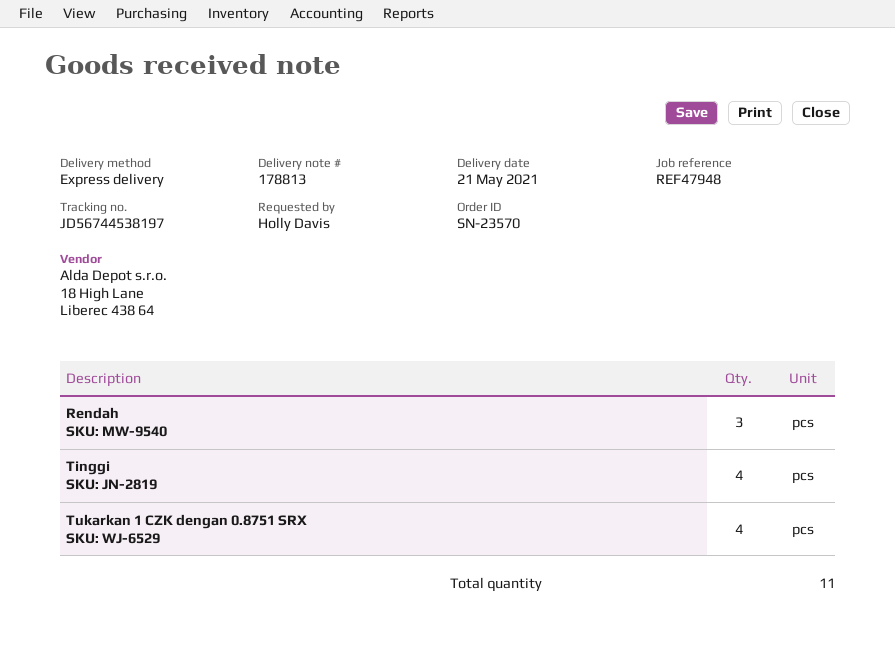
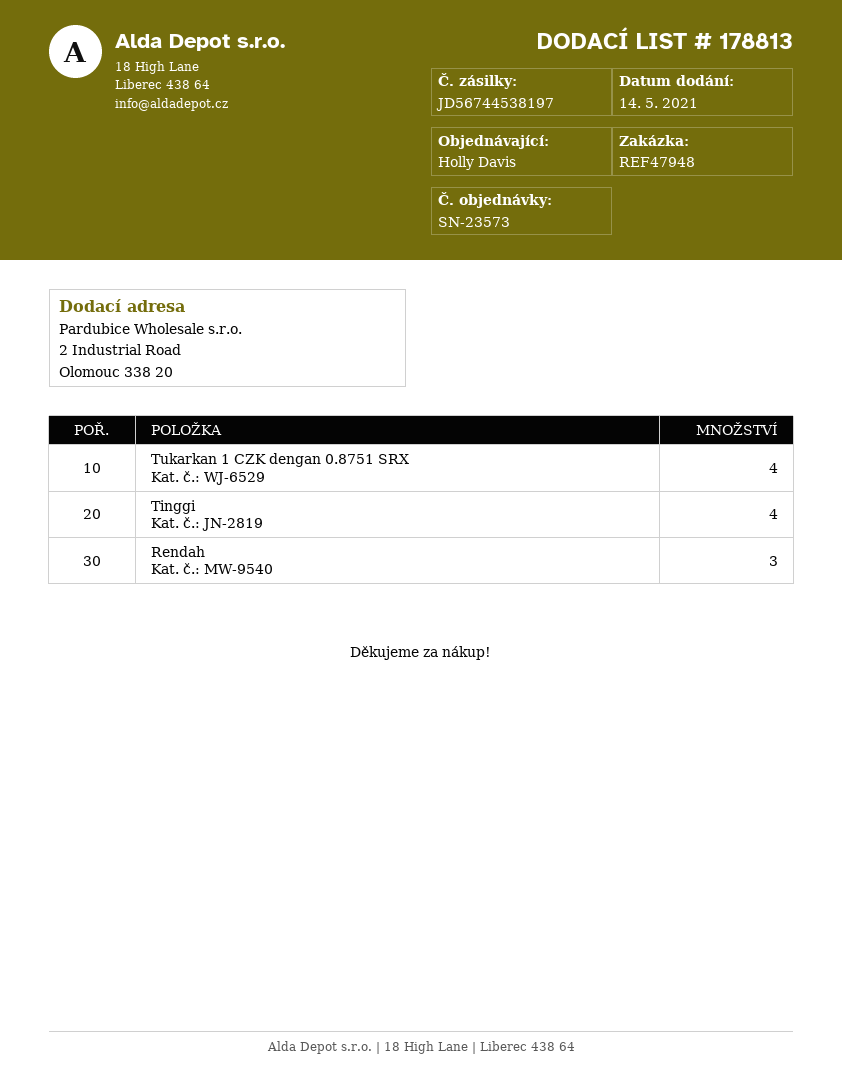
order number: SN-23570 -> SN-23573
delivery date: 2021-05-21 -> 2021-05-14

